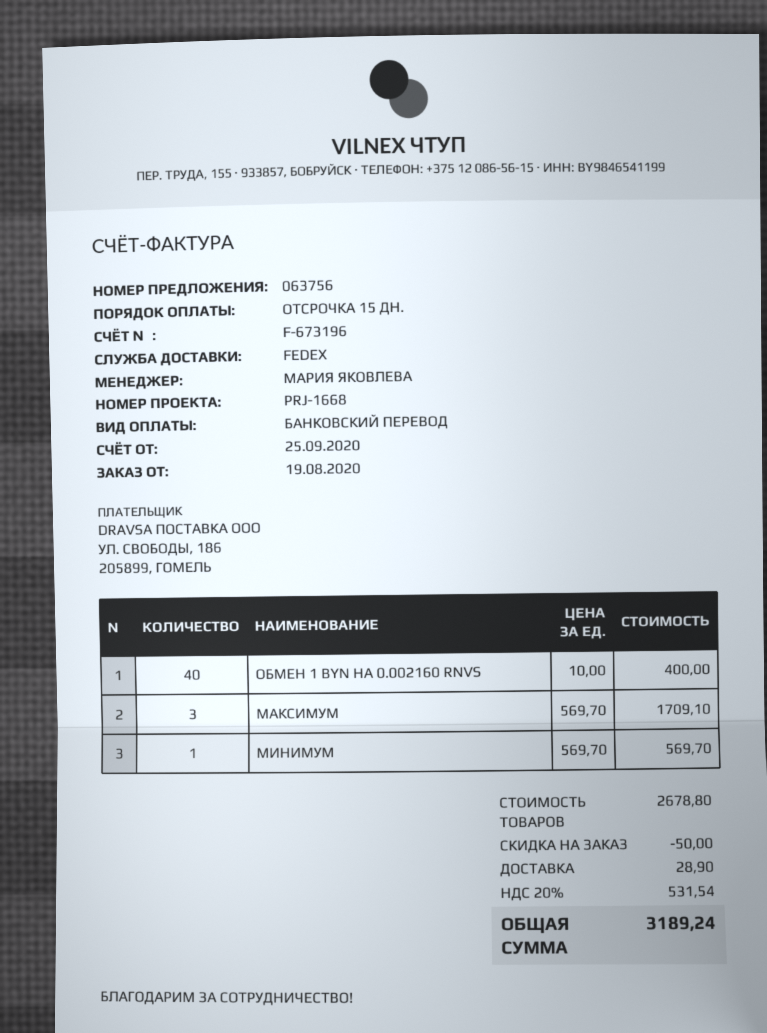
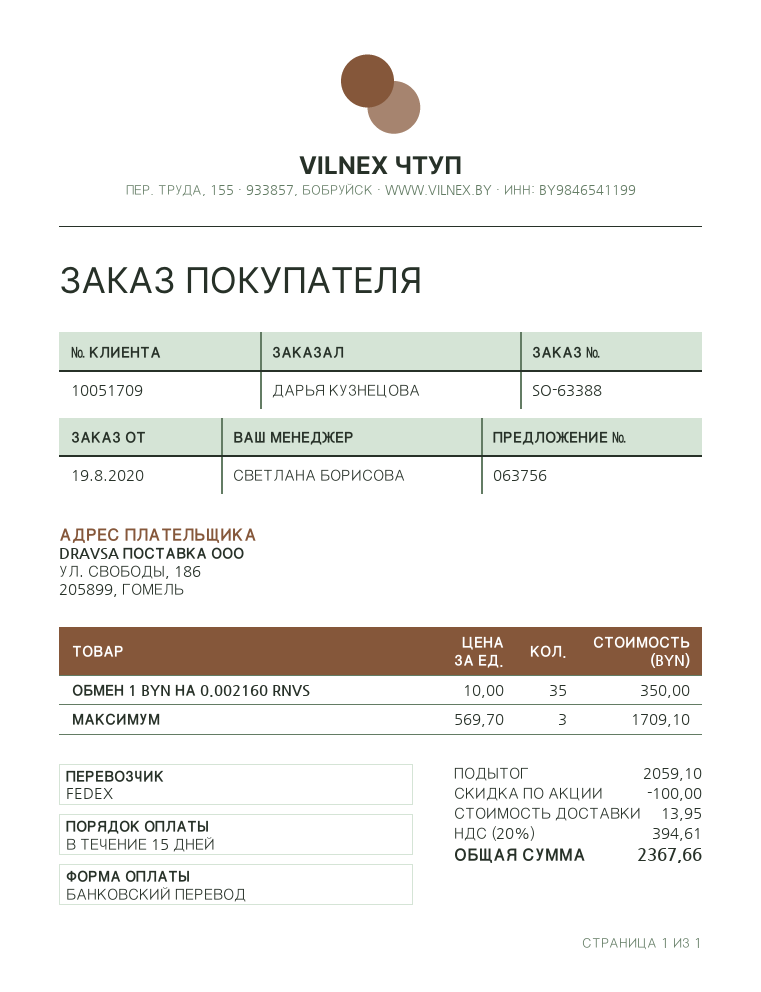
sales rep: МАРИЯ ЯКОВЛЕВА -> СВЕТЛАНА БОРИСОВА
ОБМЕН 1 BYN НА 0.002160 RNVS: 40 x 10.00 = 400.00 -> 35 x 10.00 = 350.00
МИНИМУМ: 1 x 569.70 = 569.70 -> none
subtotal: 2678.80 -> 2059.10
discount: 50.00 -> 100.00
shipping: 28.90 -> 13.95
tax: 20% = 531.54 -> 20% = 394.61
total: 3189.24 -> 2367.66

